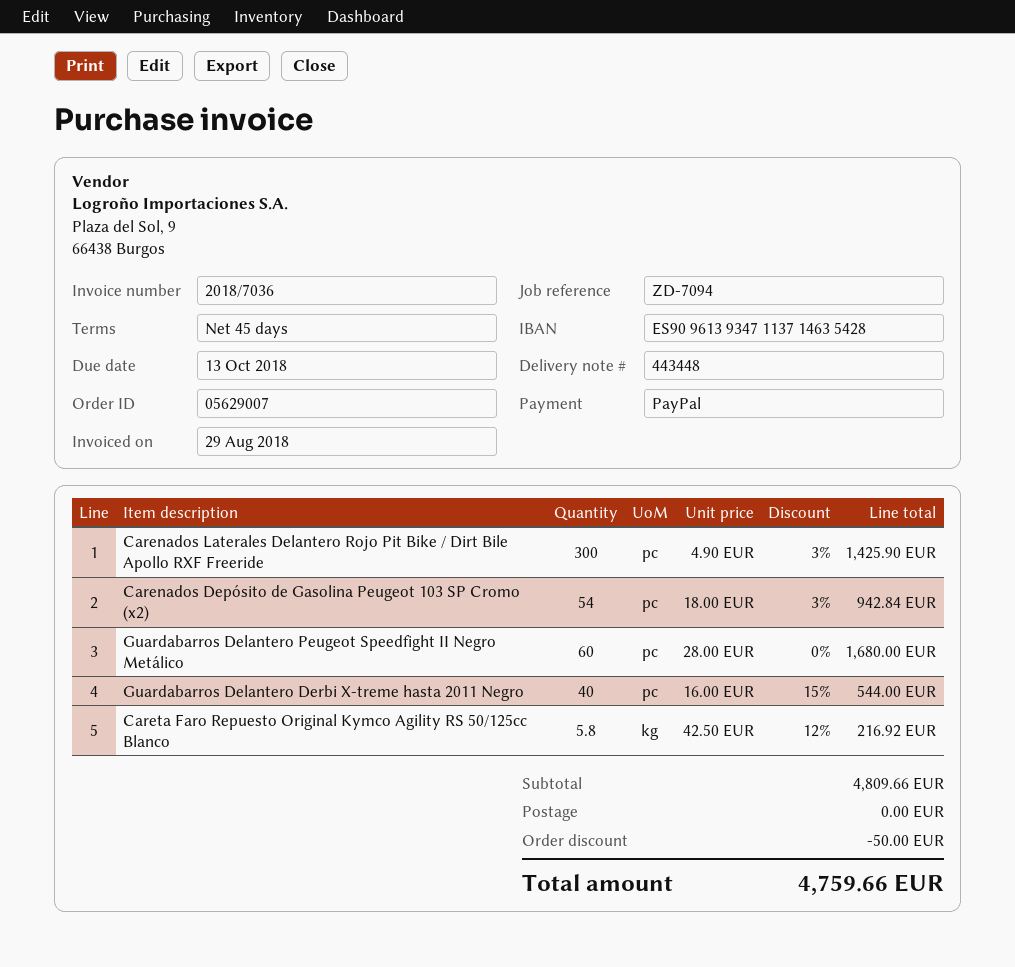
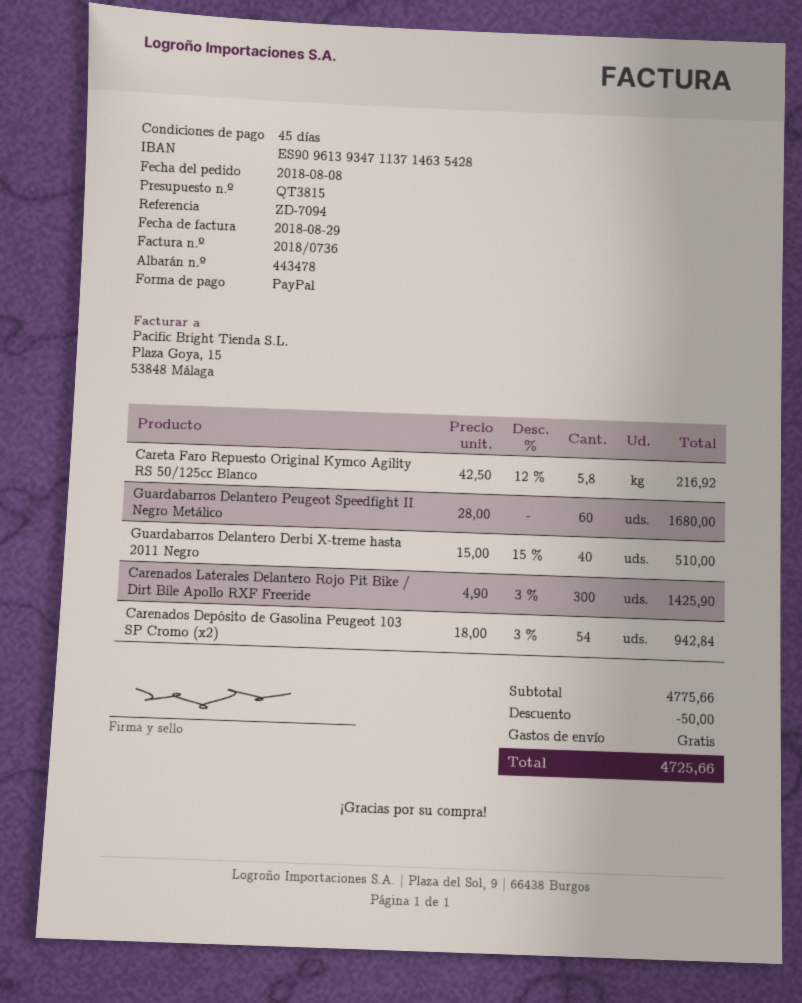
delivery note number: 443448 -> 443478
invoice number: 2018/7036 -> 2018/0736
Guardabarros Delantero Derbi X-treme hasta 2011 Negro: 40 x 16.00 - 15% = 544.00 -> 40 x 15.00 - 15% = 510.00
subtotal: 4809.66 -> 4775.66
total: 4759.66 -> 4725.66

